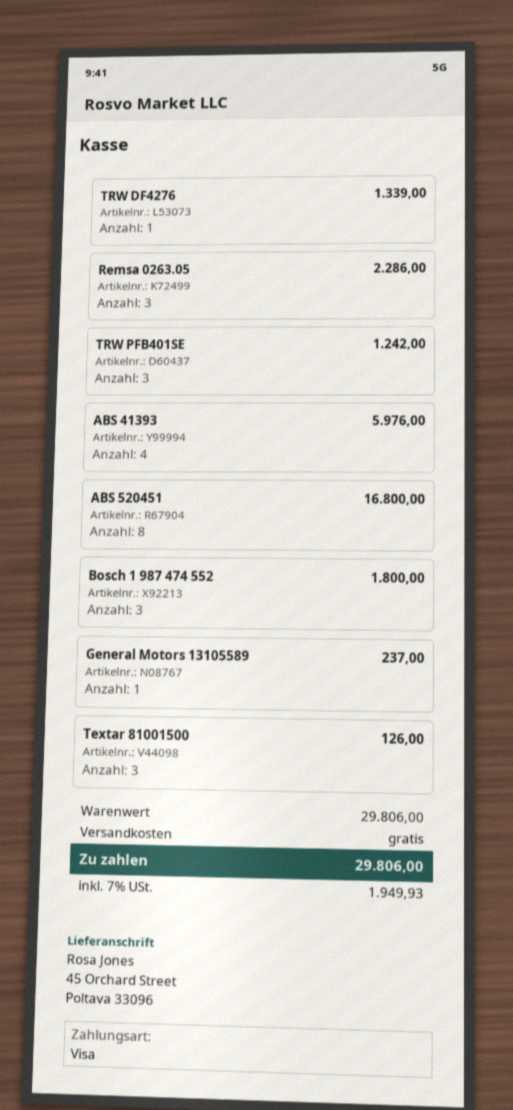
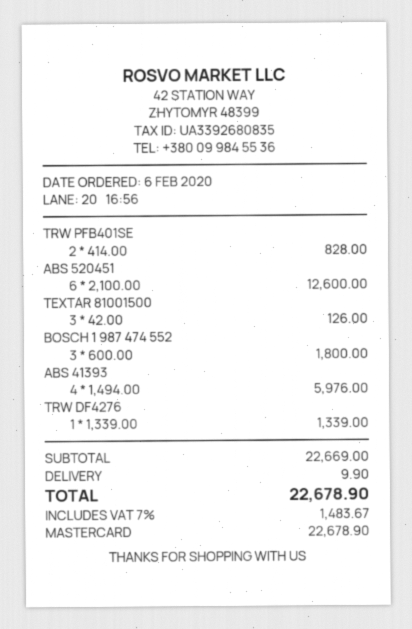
payment method: Visa -> Mastercard
Remsa 0263.05: 3 for 2286.00 -> none
TRW PFB401SE: 3 for 1242.00 -> 2 for 828.00
ABS 520451: 8 for 16800.00 -> 6 for 12600.00
General Motors 13105589: 1 for 237.00 -> none
subtotal: 29806.00 -> 22669.00
shipping: 0.00 -> 9.90
tax: 7% = 1949.93 -> 7% = 1483.67
total: 29806.00 -> 22678.90

